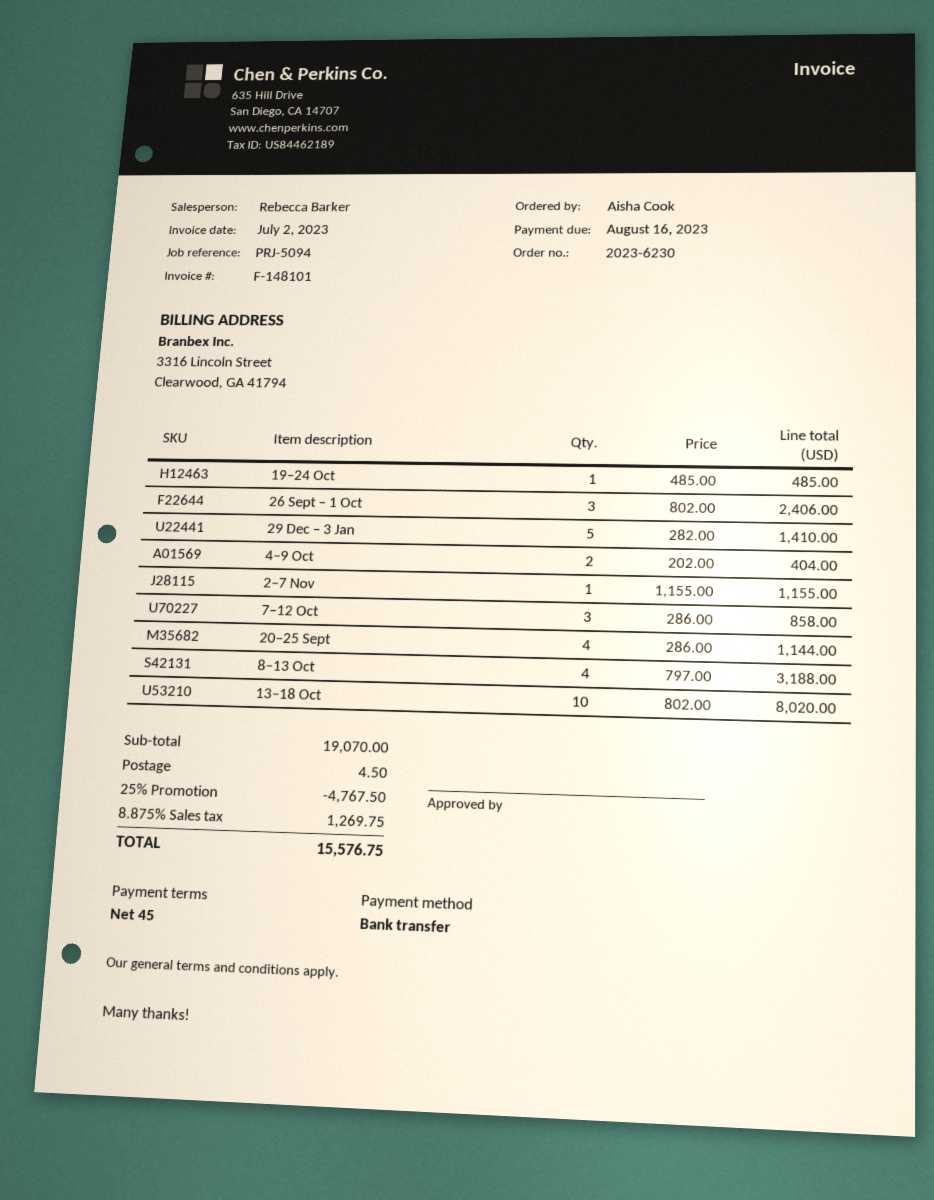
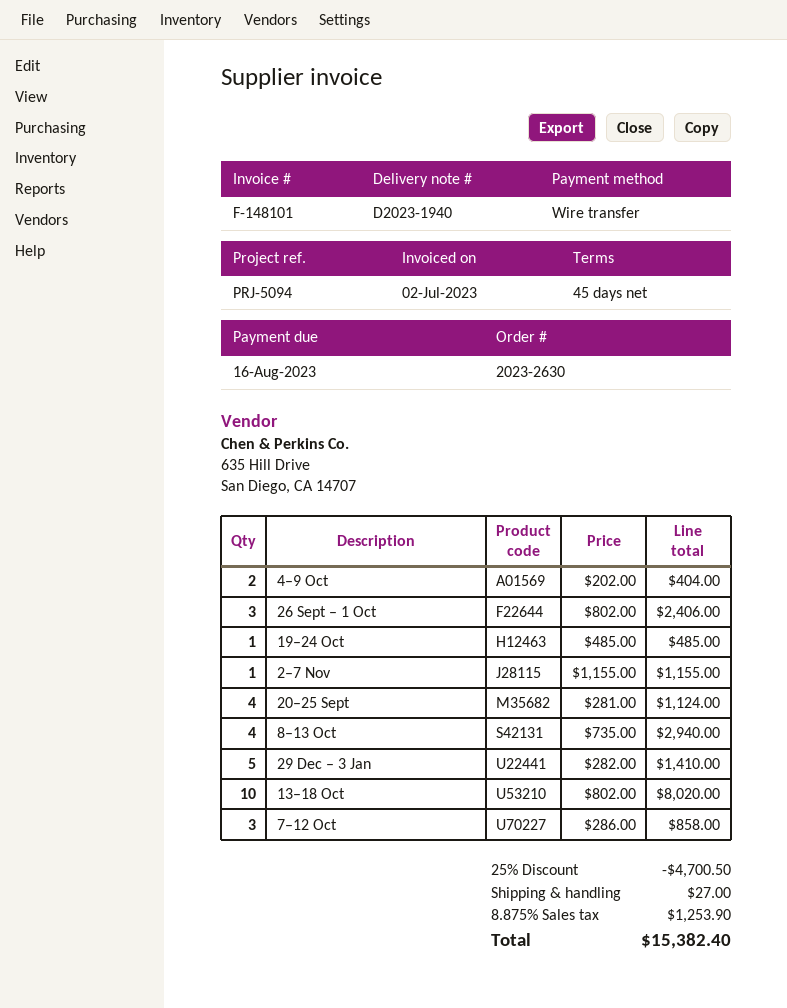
order number: 2023-6230 -> 2023-2630
20–25 Sept: 4 x 286.00 = 1144.00 -> 4 x 281.00 = 1124.00
8–13 Oct: 4 x 797.00 = 3188.00 -> 4 x 735.00 = 2940.00
discount: 25% = 4767.50 -> 25% = 4700.50
shipping: 4.50 -> 27.00
tax: 8.875% = 1269.75 -> 8.875% = 1253.90
total: 15576.75 -> 15382.40

